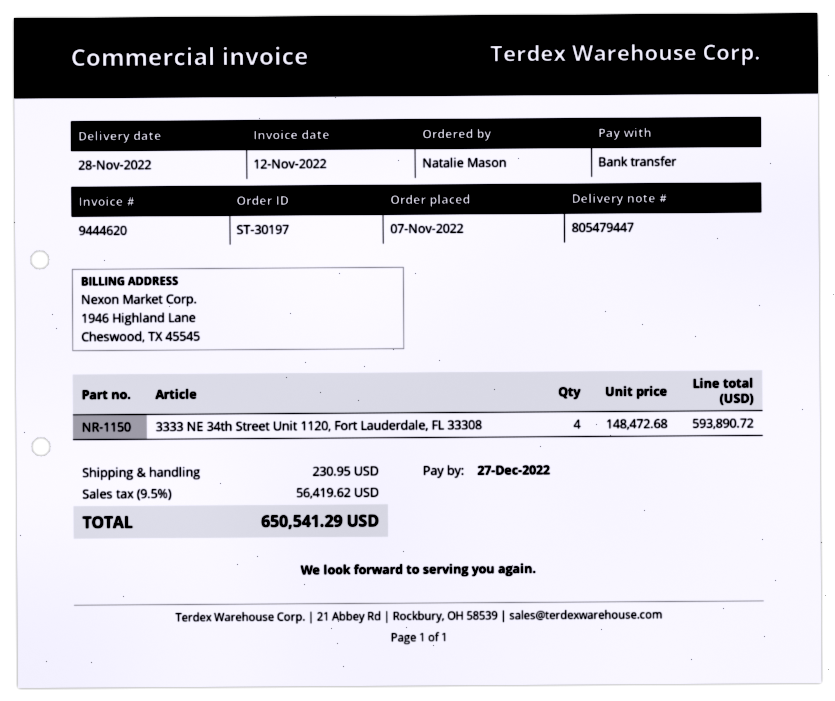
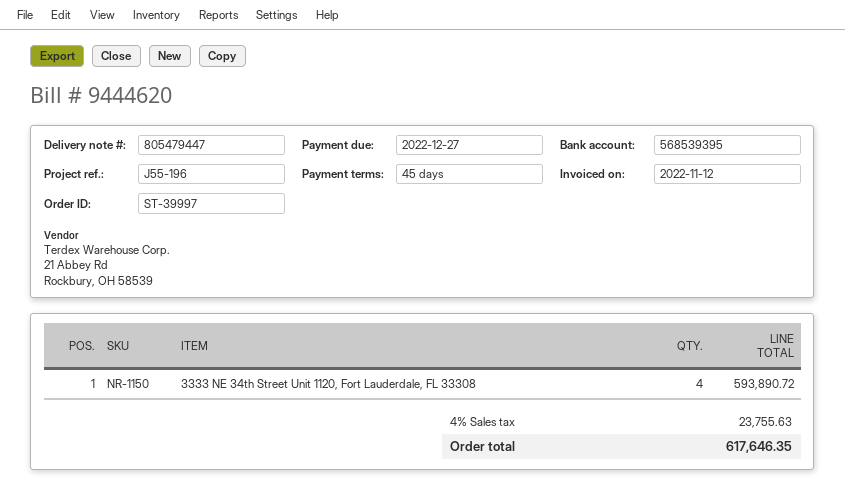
order number: ST-30197 -> ST-39997
shipping: 230.95 -> none
tax: 9.5% = 56419.62 -> 4% = 23755.63
total: 650541.29 -> 617646.35

